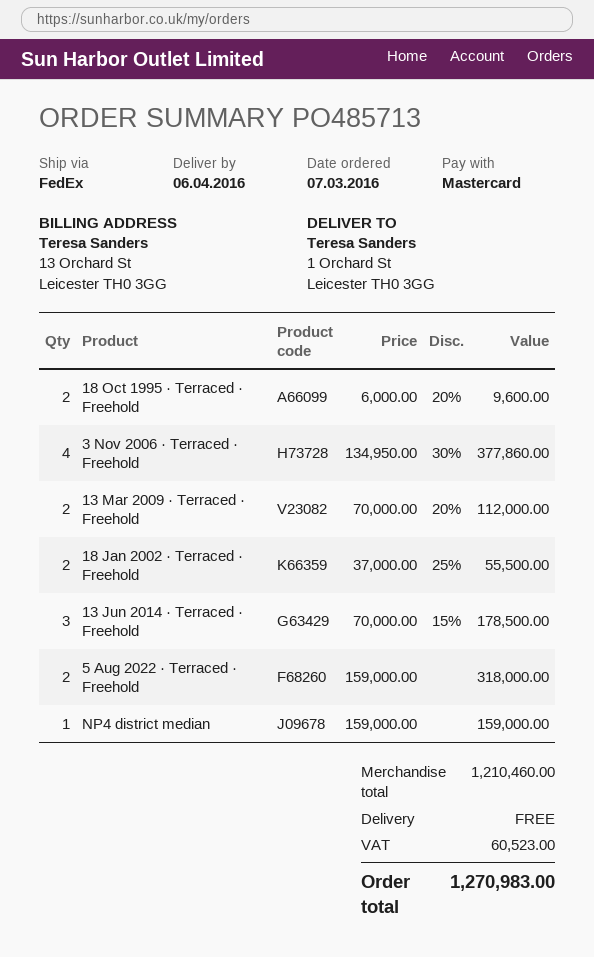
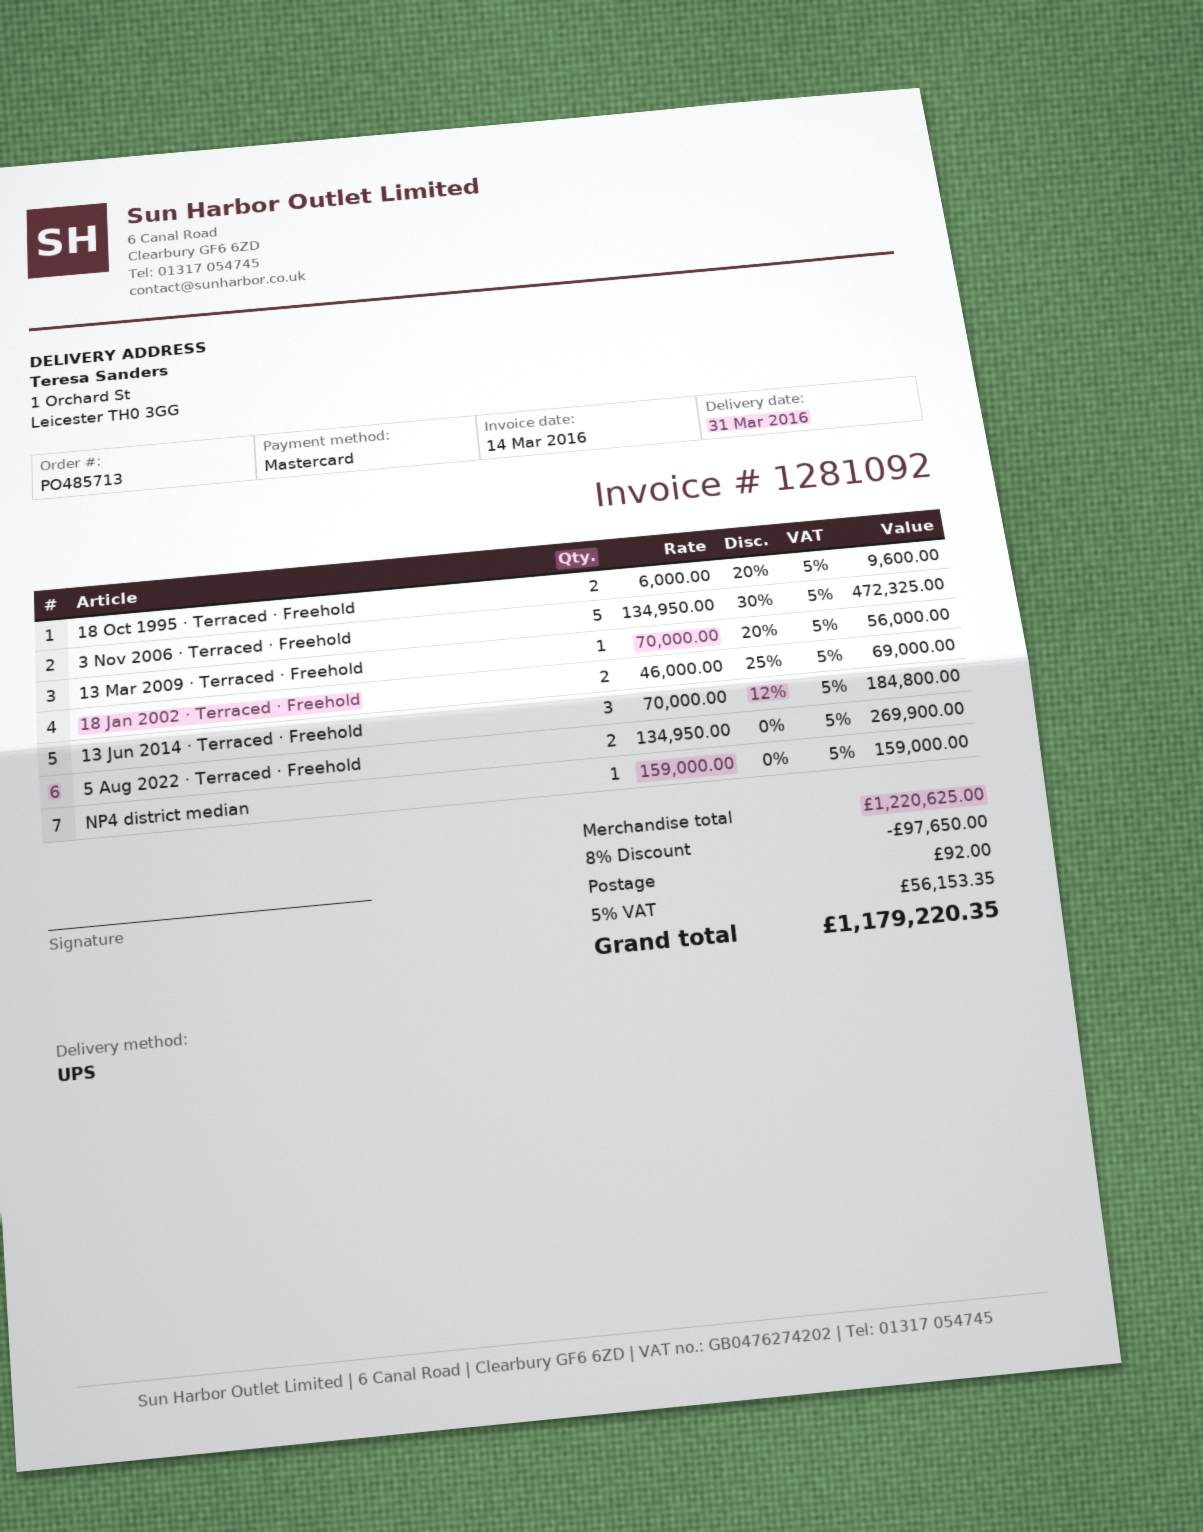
delivery date: 2016-04-06 -> 2016-03-31
shipping method: FedEx -> UPS
3 Nov 2006 · Terraced · Freehold: 4 x 134950.00 - 30% = 377860.00 -> 5 x 134950.00 - 30% = 472325.00
13 Mar 2009 · Terraced · Freehold: 2 x 70000.00 - 20% = 112000.00 -> 1 x 70000.00 - 20% = 56000.00
18 Jan 2002 · Terraced · Freehold: 2 x 37000.00 - 25% = 55500.00 -> 2 x 46000.00 - 25% = 69000.00
13 Jun 2014 · Terraced · Freehold: 3 x 70000.00 - 15% = 178500.00 -> 3 x 70000.00 - 12% = 184800.00
5 Aug 2022 · Terraced · Freehold: 2 x 159000.00 = 318000.00 -> 2 x 134950.00 = 269900.00
subtotal: 1210460.00 -> 1220625.00
discount: none -> 8% = 97650.00
shipping: 0.00 -> 92.00
tax: 60523.00 -> 56153.35
total: 1270983.00 -> 1179220.35

